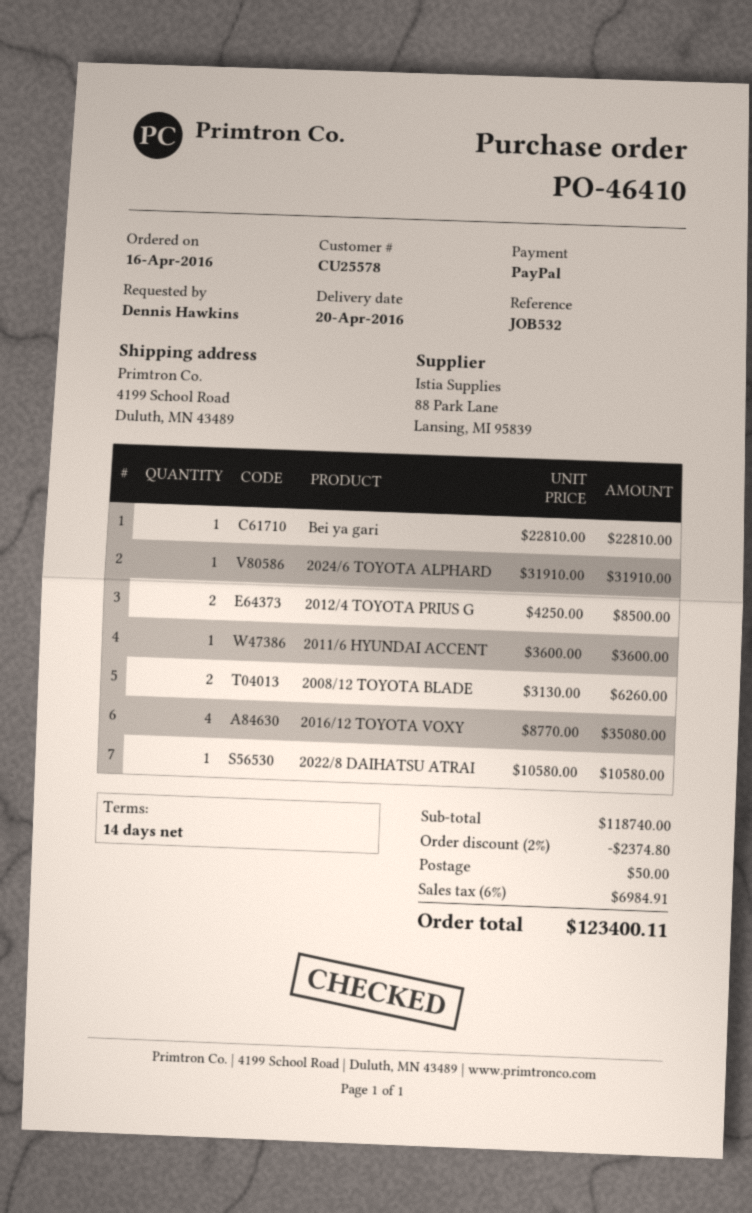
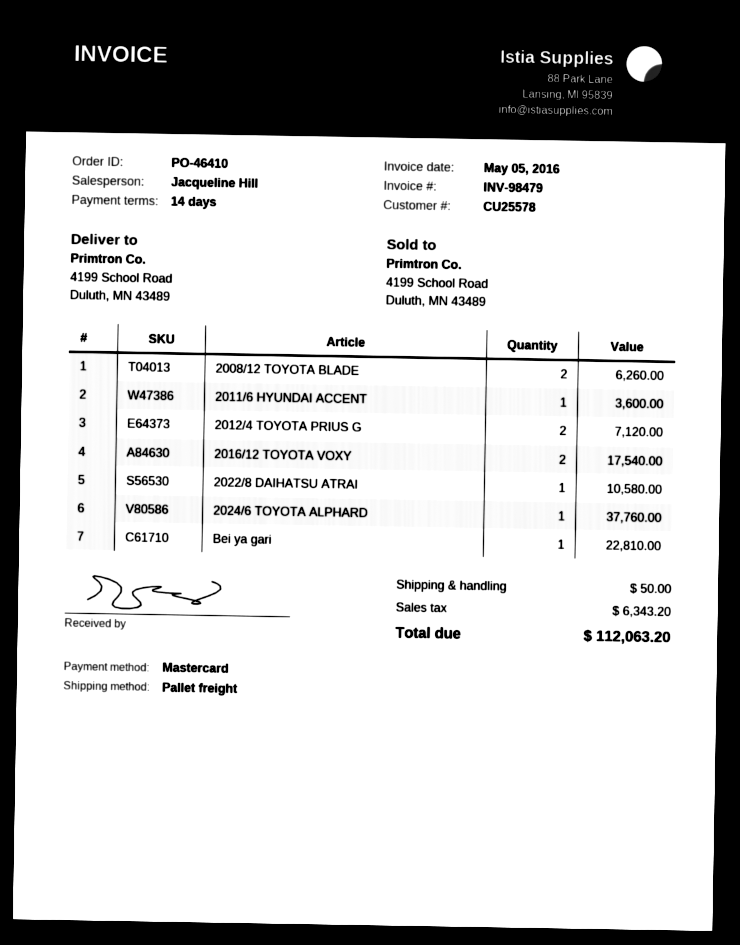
payment method: PayPal -> Mastercard
2024/6 TOYOTA ALPHARD: 1 for 31910.00 -> 1 for 37760.00
2012/4 TOYOTA PRIUS G: 2 for 8500.00 -> 2 for 7120.00
2016/12 TOYOTA VOXY: 4 for 35080.00 -> 2 for 17540.00
discount: 2% = 2374.80 -> none
tax: 6984.91 -> 6343.20
total: 123400.11 -> 112063.20

